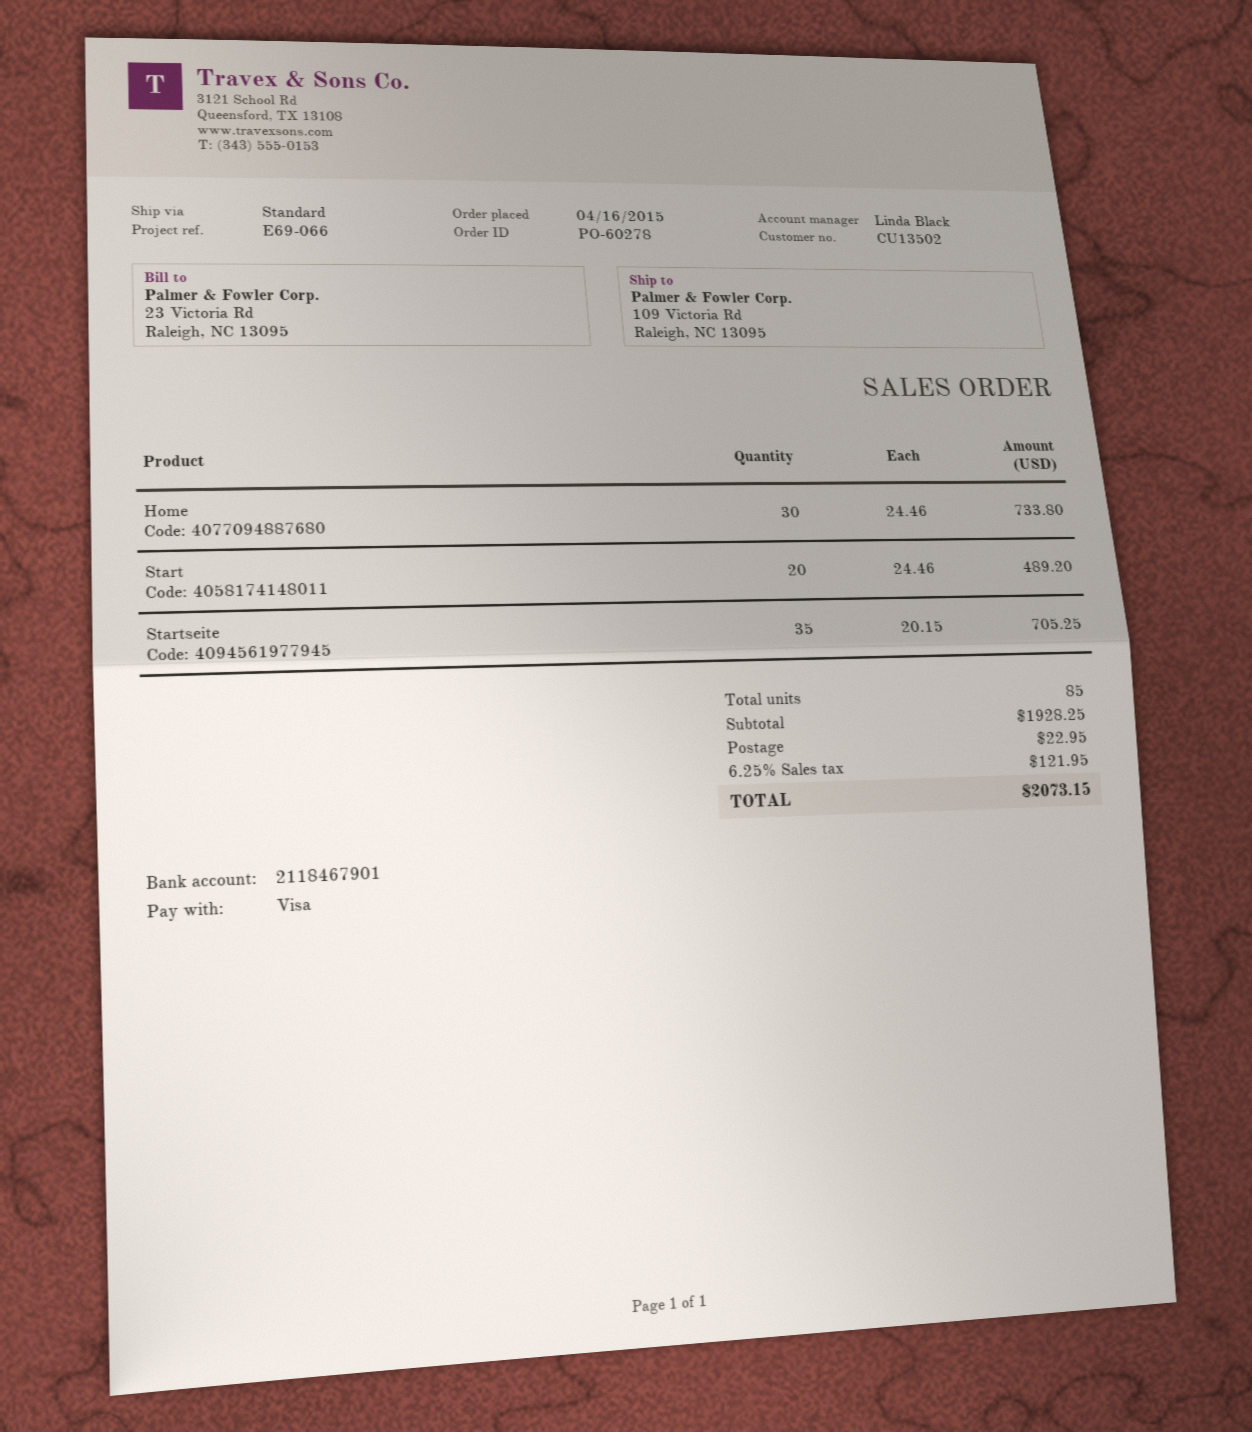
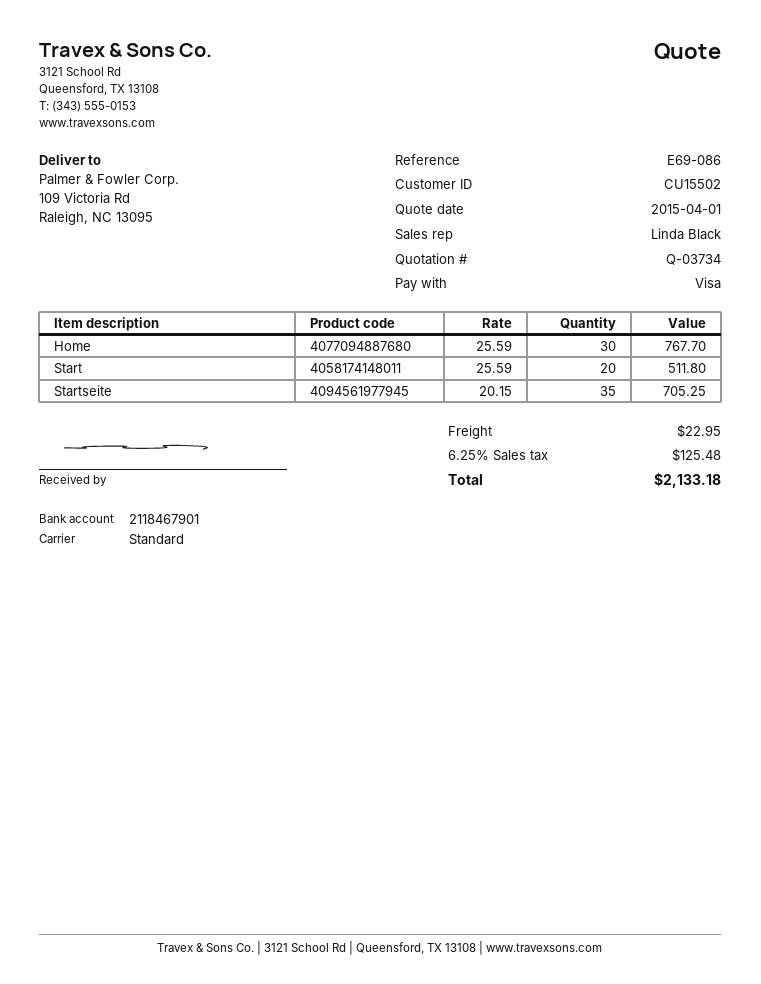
customer number: CU13502 -> CU15502
reference: E69-066 -> E69-086
Home: 30 x 24.46 = 733.80 -> 30 x 25.59 = 767.70
Start: 20 x 24.46 = 489.20 -> 20 x 25.59 = 511.80
tax: 6.25% = 121.95 -> 6.25% = 125.48
total: 2073.15 -> 2133.18

